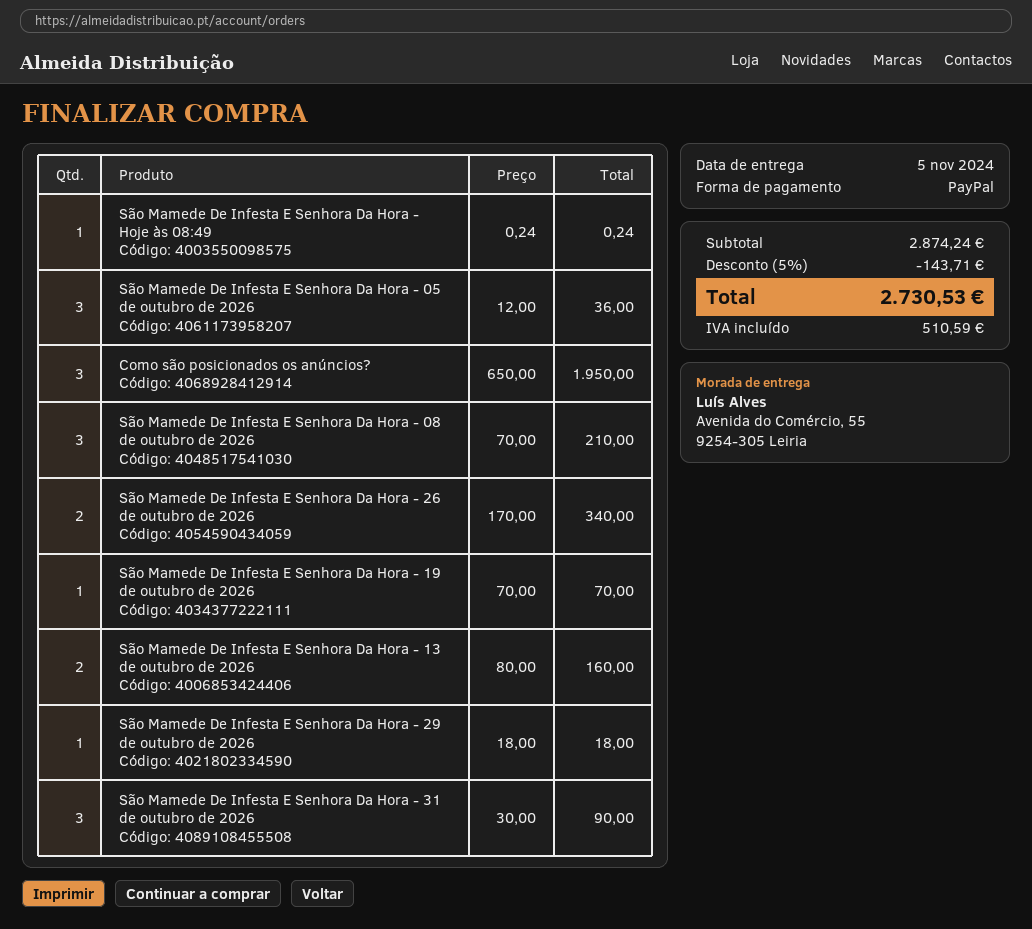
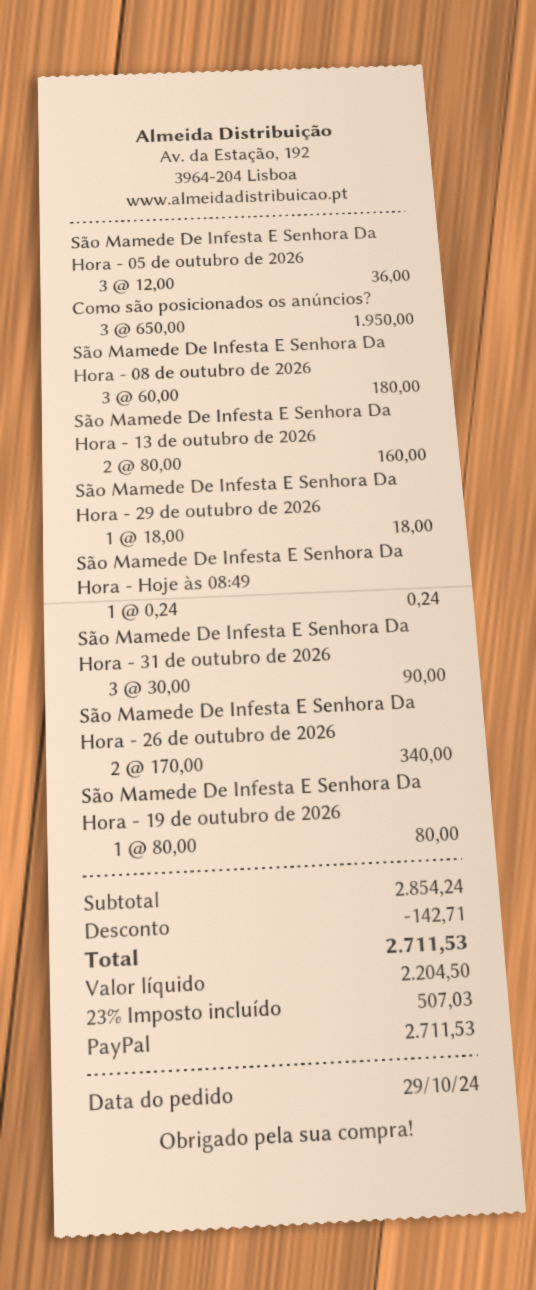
São Mamede De Infesta E Senhora Da Hora - 08 de outubro de 2026: 3 x 70.00 = 210.00 -> 3 x 60.00 = 180.00
São Mamede De Infesta E Senhora Da Hora - 19 de outubro de 2026: 1 x 70.00 = 70.00 -> 1 x 80.00 = 80.00
subtotal: 2874.24 -> 2854.24
discount: 143.71 -> 142.71
tax: 510.59 -> 507.03
total: 2730.53 -> 2711.53

